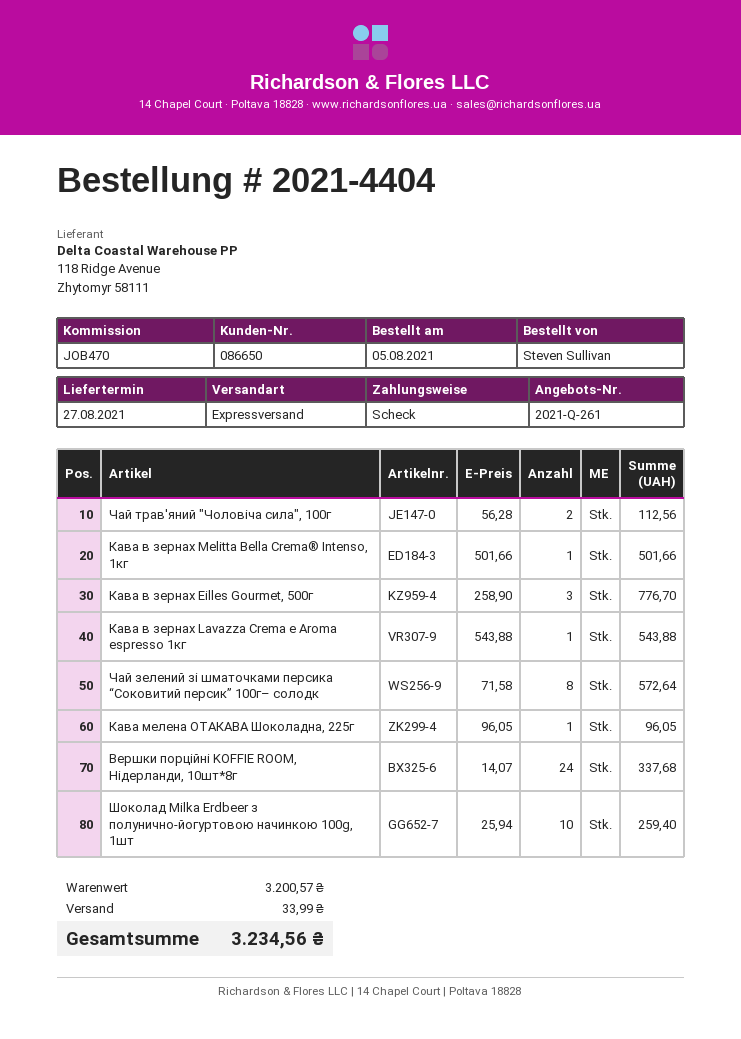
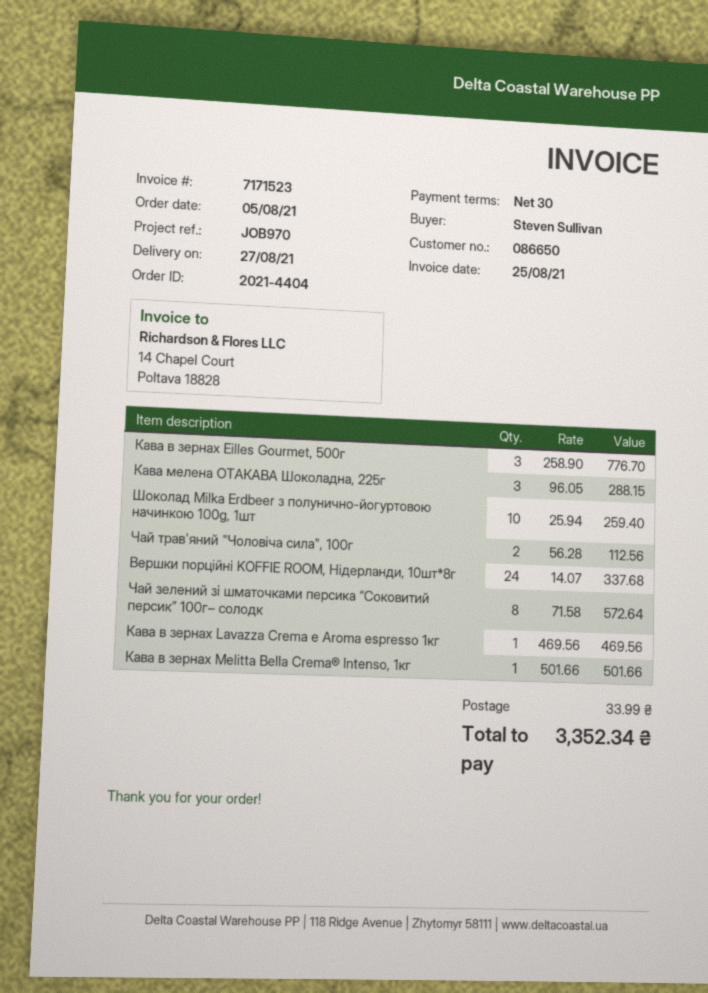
reference: JOB470 -> JOB970
Кава в зернах Lavazza Crema e Aroma espresso 1кг: 1 x 543.88 = 543.88 -> 1 x 469.56 = 469.56
Кава мелена ОТАКАВА Шоколадна, 225г: 1 x 96.05 = 96.05 -> 3 x 96.05 = 288.15
total: 3234.56 -> 3352.34

